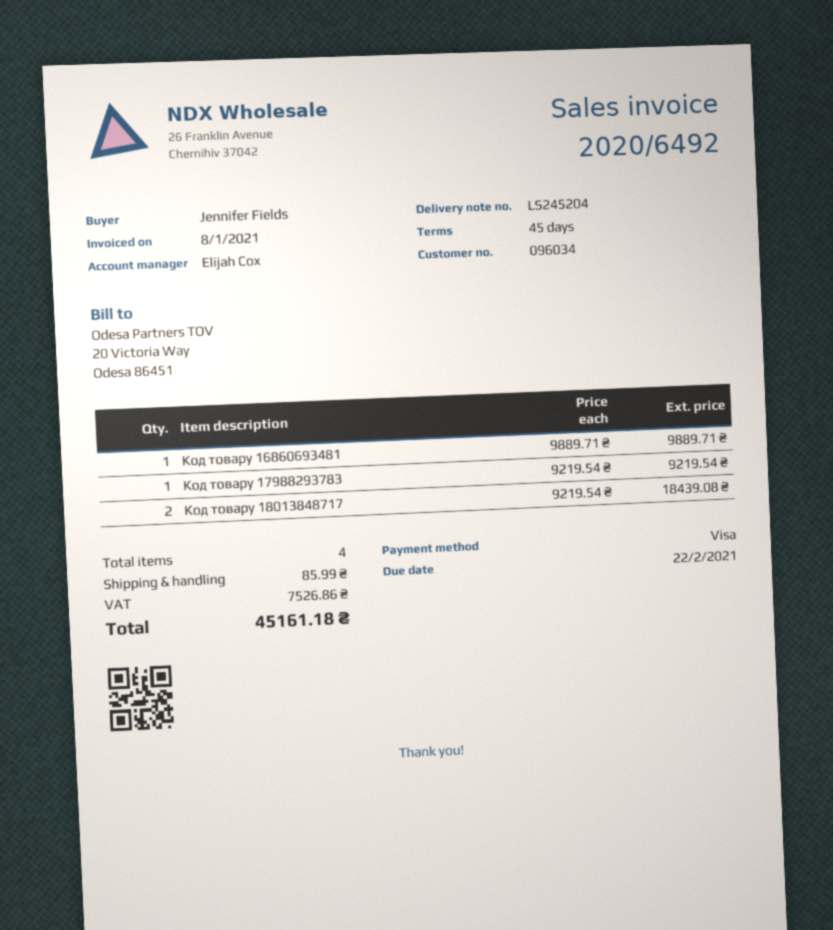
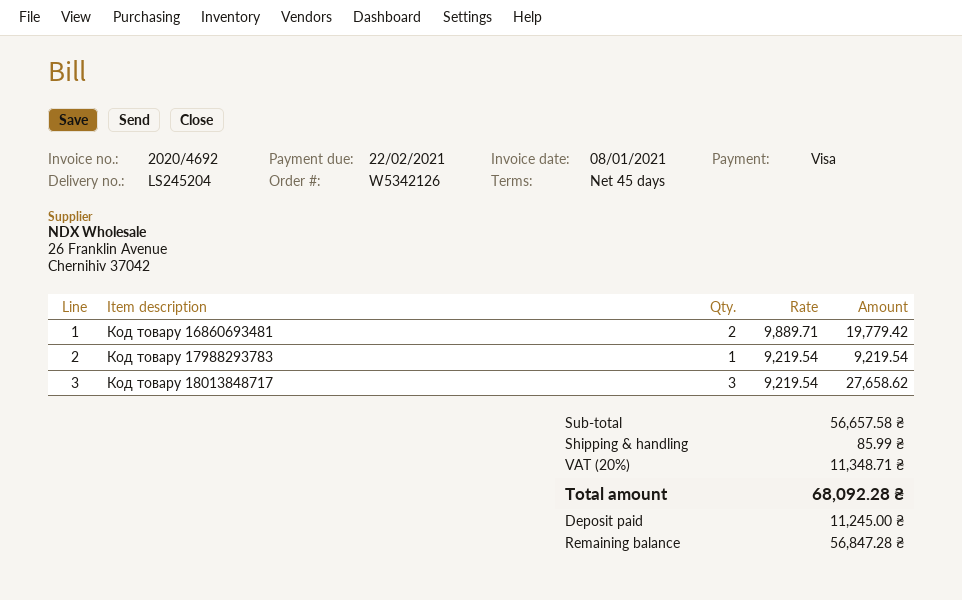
invoice number: 2020/6492 -> 2020/4692
Код товару 16860693481: 1 x 9889.71 = 9889.71 -> 2 x 9889.71 = 19779.42
Код товару 18013848717: 2 x 9219.54 = 18439.08 -> 3 x 9219.54 = 27658.62
tax: 7526.86 -> 11348.71
total: 45161.18 -> 68092.28

